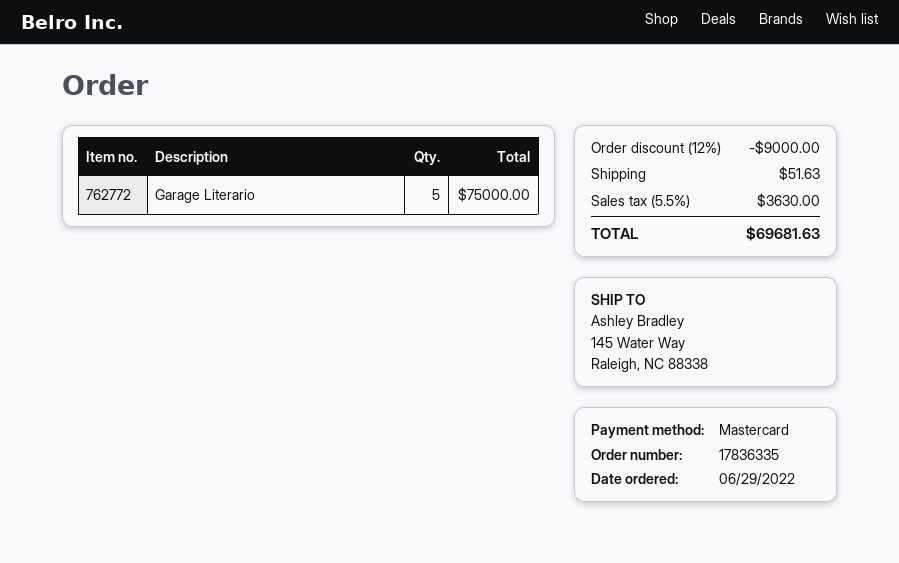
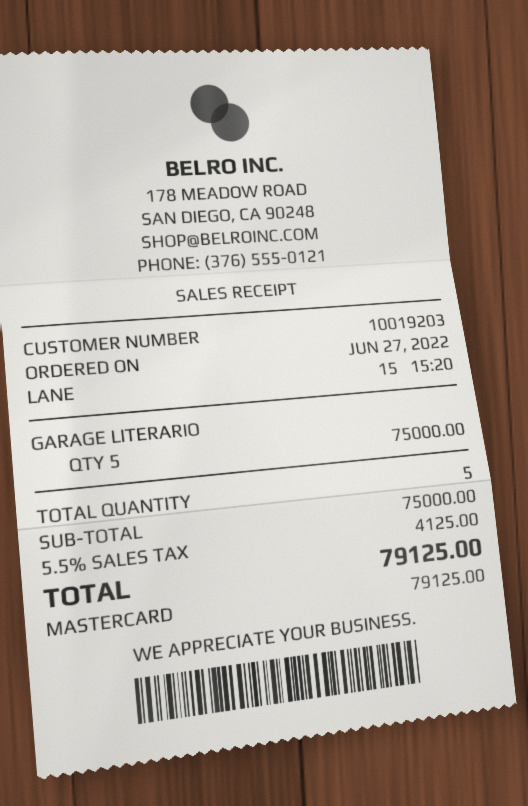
order date: 2022-06-29 -> 2022-06-27
discount: 12% = 9000.00 -> none
shipping: 51.63 -> none
tax: 5.5% = 3630.00 -> 5.5% = 4125.00
total: 69681.63 -> 79125.00

